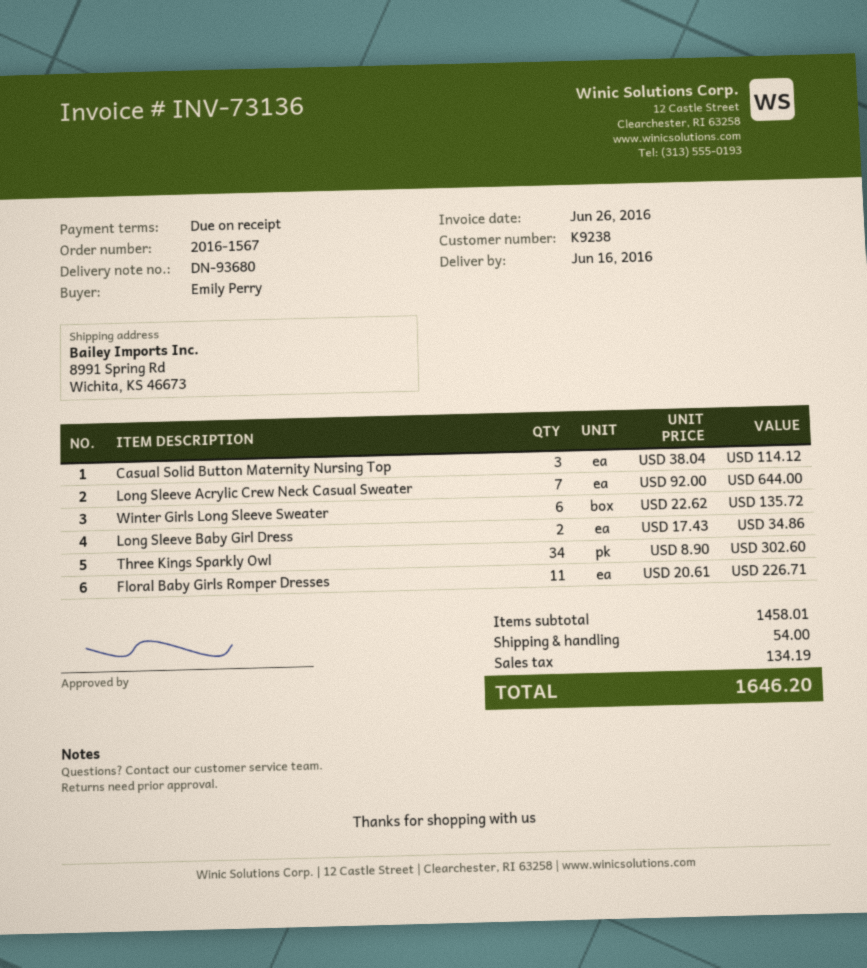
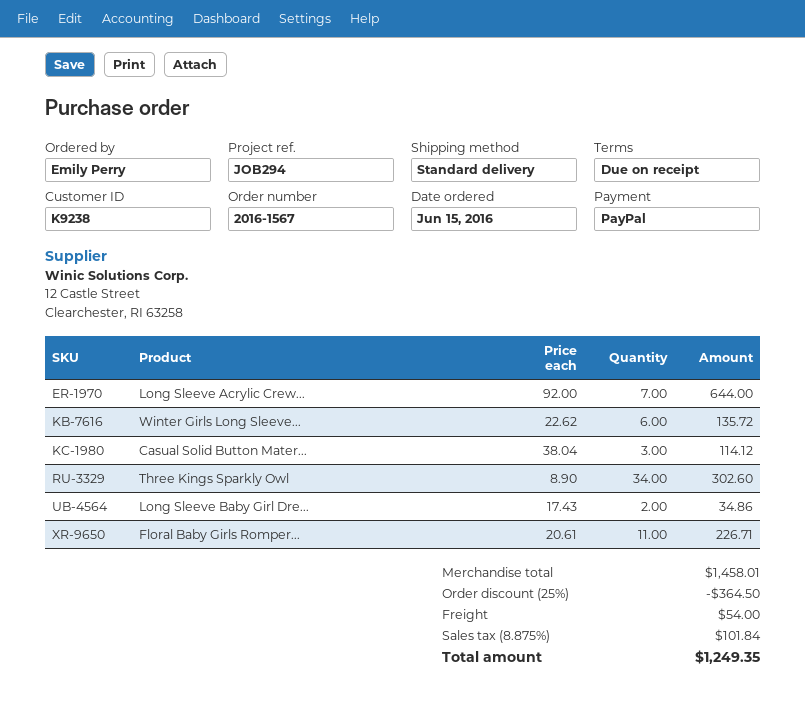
discount: none -> 25% = 364.50
tax: 134.19 -> 101.84
total: 1646.20 -> 1249.35

